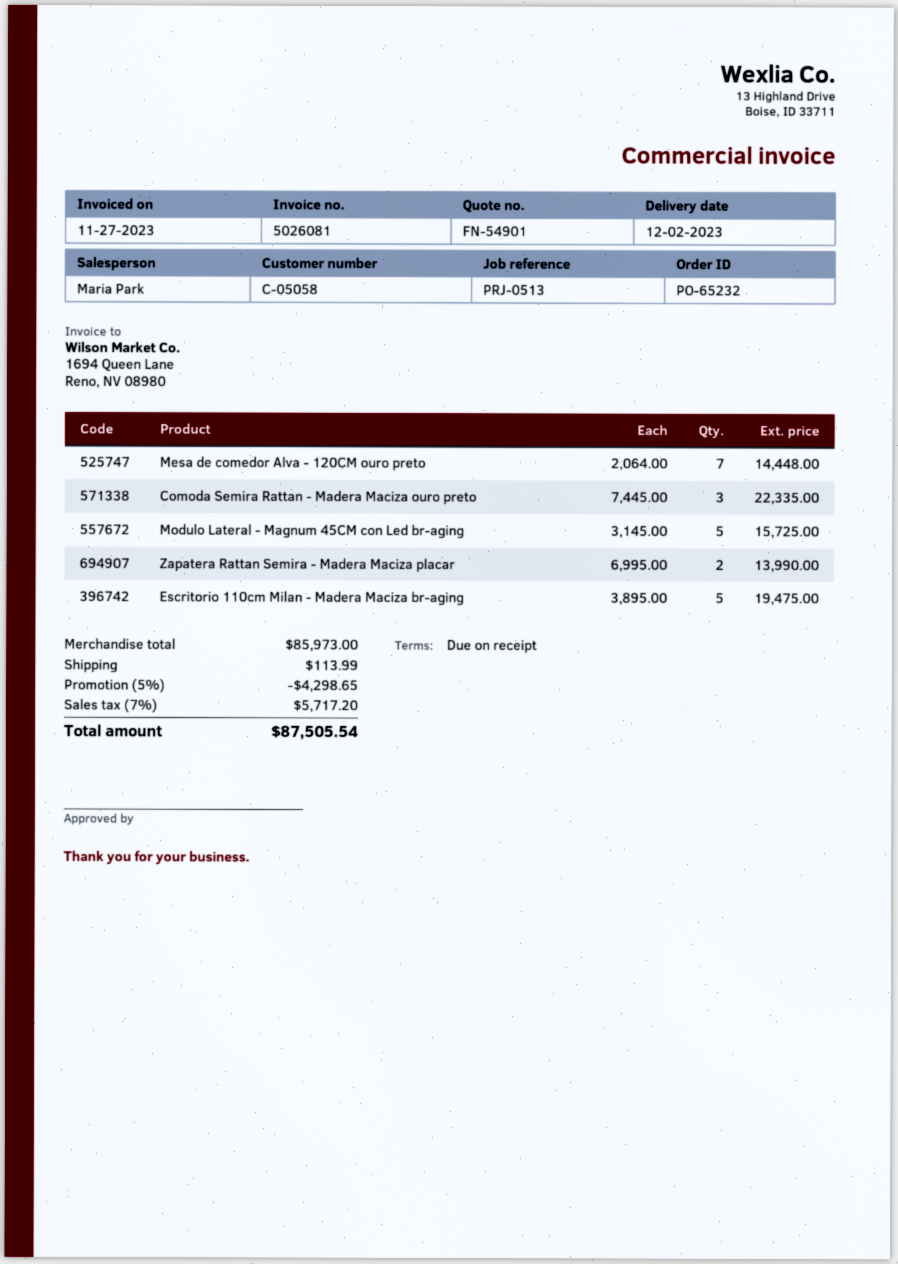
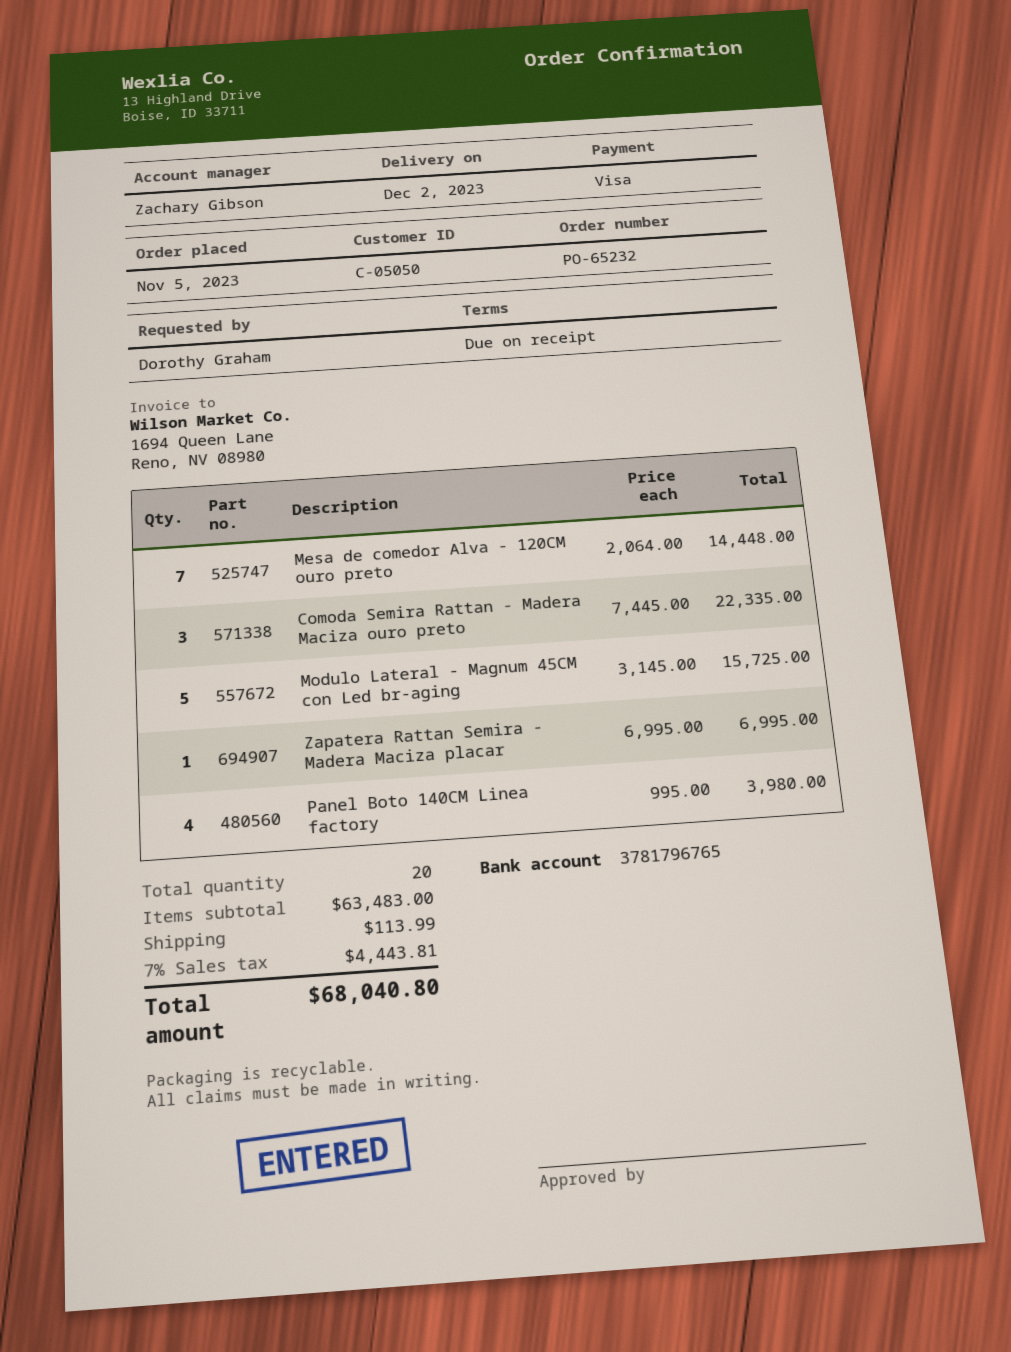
customer number: C-05058 -> C-05050
sales rep: Maria Park -> Zachary Gibson
Zapatera Rattan Semira - Madera Maciza placar: 2 x 6995.00 = 13990.00 -> 1 x 6995.00 = 6995.00
Escritorio 110cm Milan - Madera Maciza br-aging: 5 x 3895.00 = 19475.00 -> none
Panel Boto 140CM Linea factory: none -> 4 x 995.00 = 3980.00
subtotal: 85973.00 -> 63483.00
discount: 5% = 4298.65 -> none
tax: 7% = 5717.20 -> 7% = 4443.81
total: 87505.54 -> 68040.80

